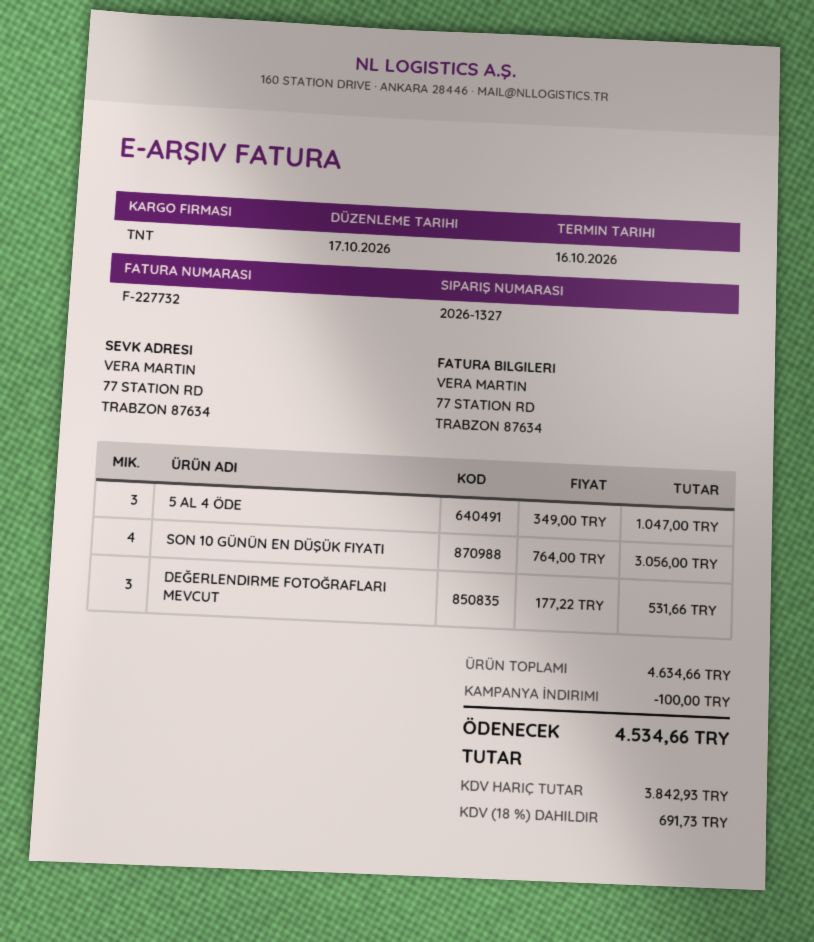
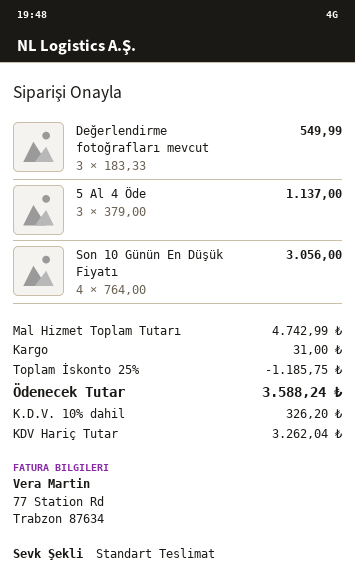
shipping method: TNT -> standard
5 AL 4 ÖDE: 3 x 349.00 = 1047.00 -> 3 x 379.00 = 1137.00
DEĞERLENDIRME FOTOĞRAFLARI MEVCUT: 3 x 177.22 = 531.66 -> 3 x 183.33 = 549.99
subtotal: 4634.66 -> 4742.99
discount: 100.00 -> 1185.75
shipping: none -> 31.00
net: 3842.93 -> 3262.04
tax: 18% = 691.73 -> 10% = 326.20
total: 4534.66 -> 3588.24

